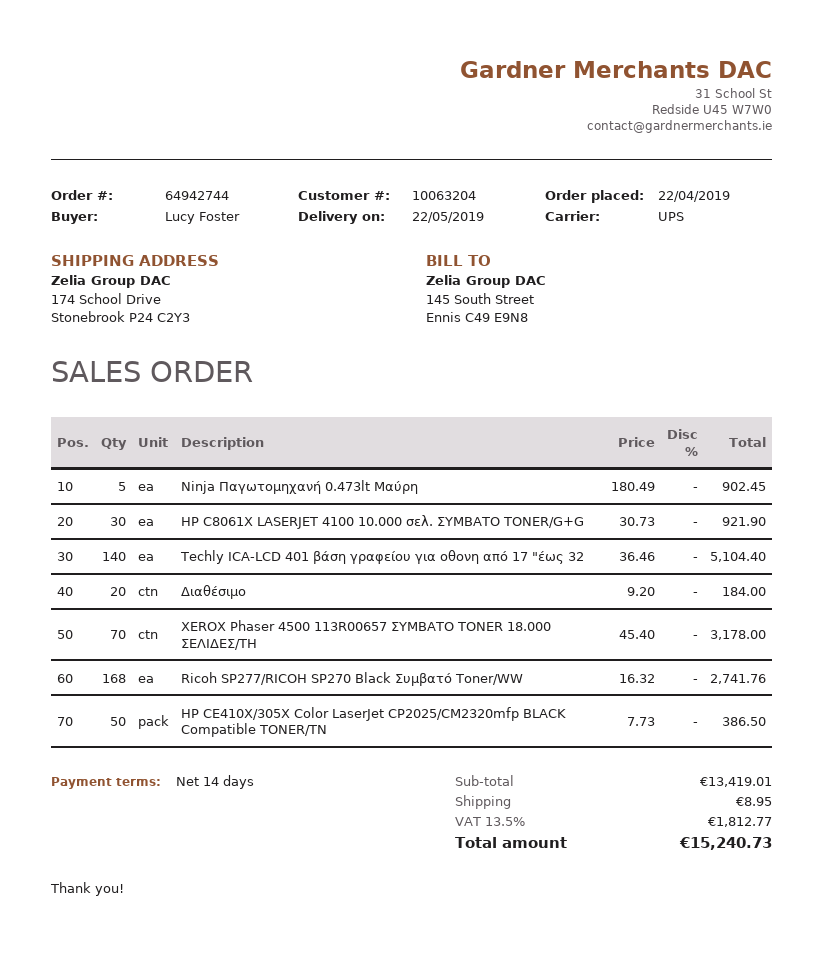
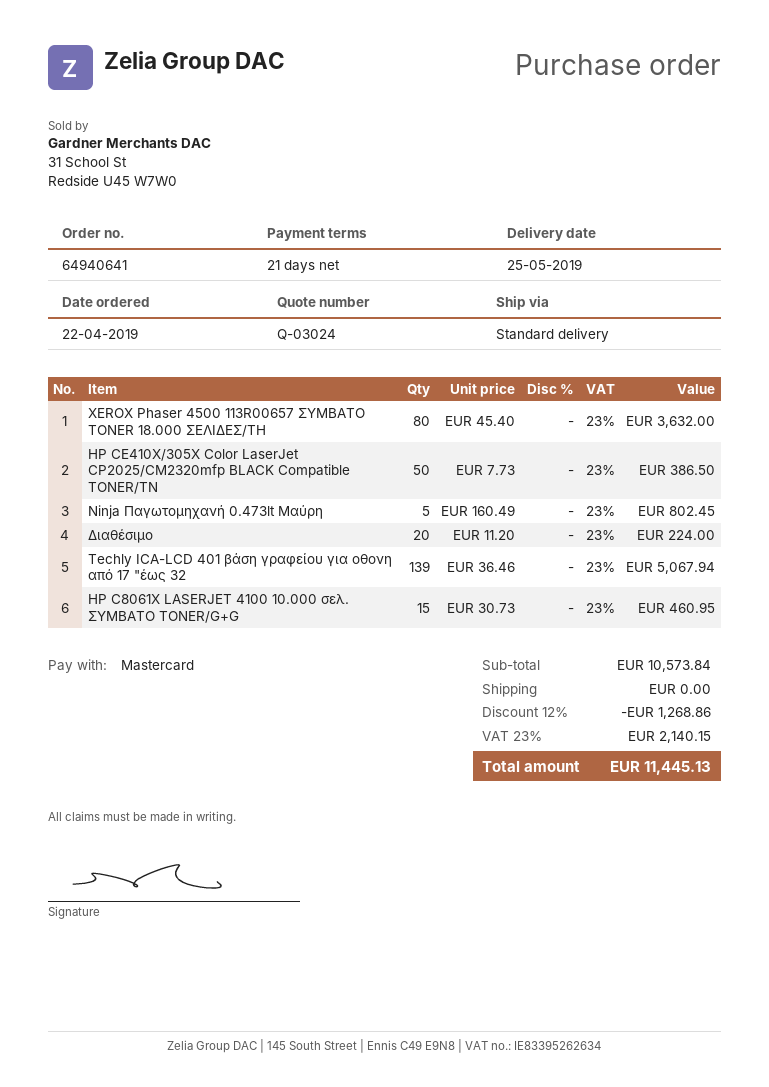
order number: 64942744 -> 64940641
delivery date: 2019-05-22 -> 2019-05-25
payment terms: 14 days -> 21 days
shipping method: UPS -> standard
Ninja Παγωτομηχανή 0.473lt Μαύρη: 5 x 180.49 = 902.45 -> 5 x 160.49 = 802.45
HP C8061X LASERJET 4100 10.000 σελ. ΣΥΜΒΑΤΟ TONER/G+G: 30 x 30.73 = 921.90 -> 15 x 30.73 = 460.95
Techly ICA-LCD 401 βάση γραφείου για οθονη από 17 "έως 32: 140 x 36.46 = 5104.40 -> 139 x 36.46 = 5067.94
Διαθέσιμο: 20 x 9.20 = 184.00 -> 20 x 11.20 = 224.00
XEROX Phaser 4500 113R00657 ΣΥΜΒΑΤΟ TONER 18.000 ΣΕΛΙΔΕΣ/TH: 70 x 45.40 = 3178.00 -> 80 x 45.40 = 3632.00
Ricoh SP277/RICOH SP270 Black Συμβατό Toner/WW: 168 x 16.32 = 2741.76 -> none
subtotal: 13419.01 -> 10573.84
discount: none -> 12% = 1268.86
shipping: 8.95 -> 0.00
tax: 13.5% = 1812.77 -> 23% = 2140.15
total: 15240.73 -> 11445.13

